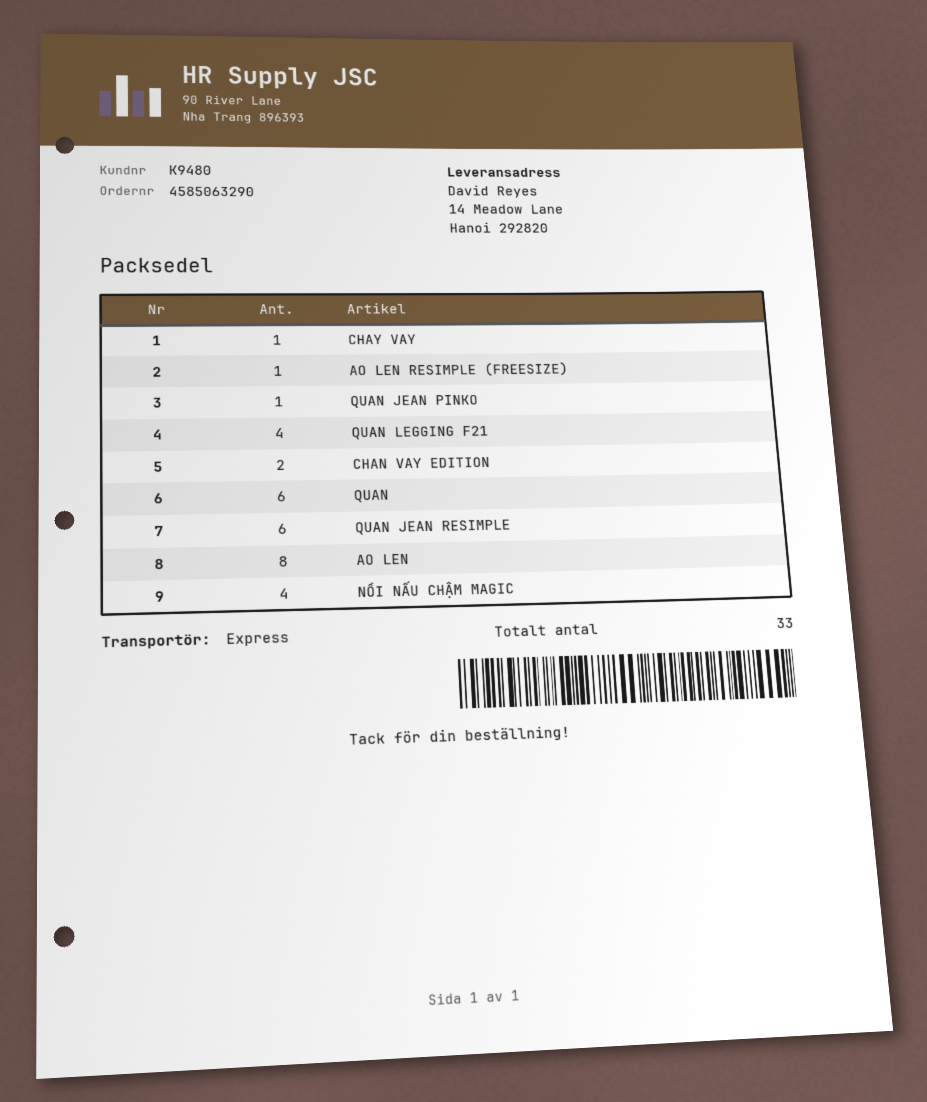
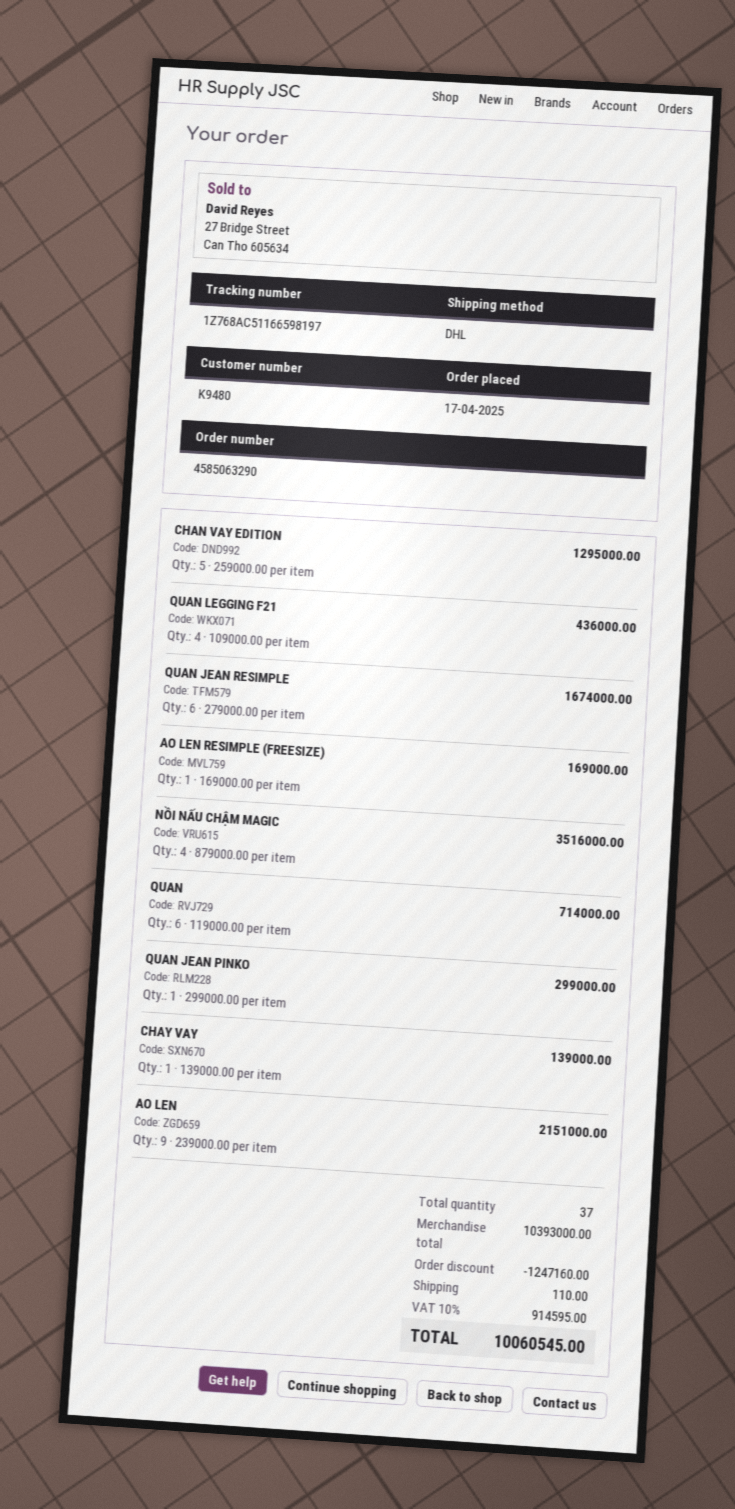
shipping method: express -> DHL
CHAN VAY EDITION: 2 -> 5
AO LEN: 8 -> 9
total quantity: 33 -> 37

